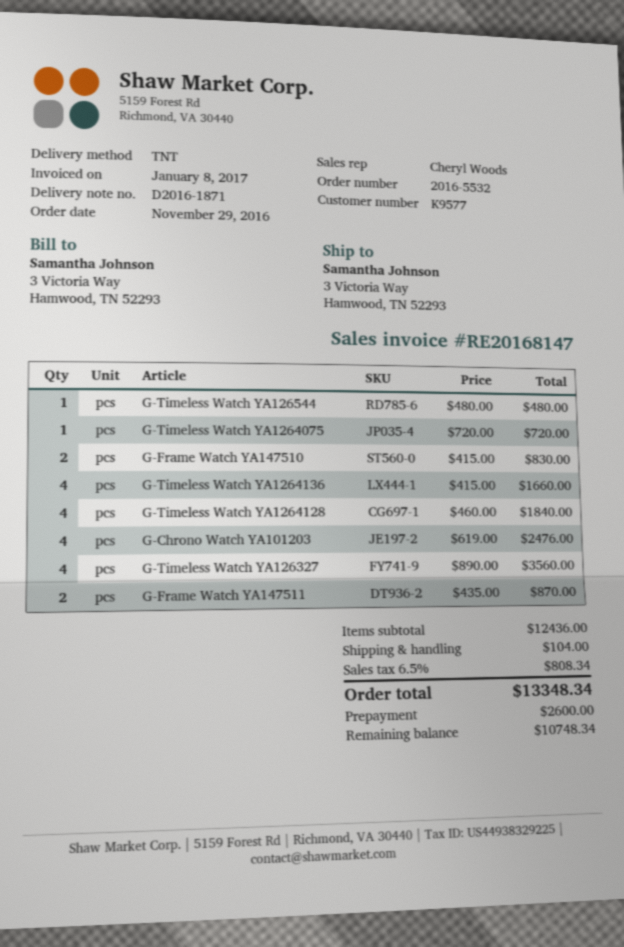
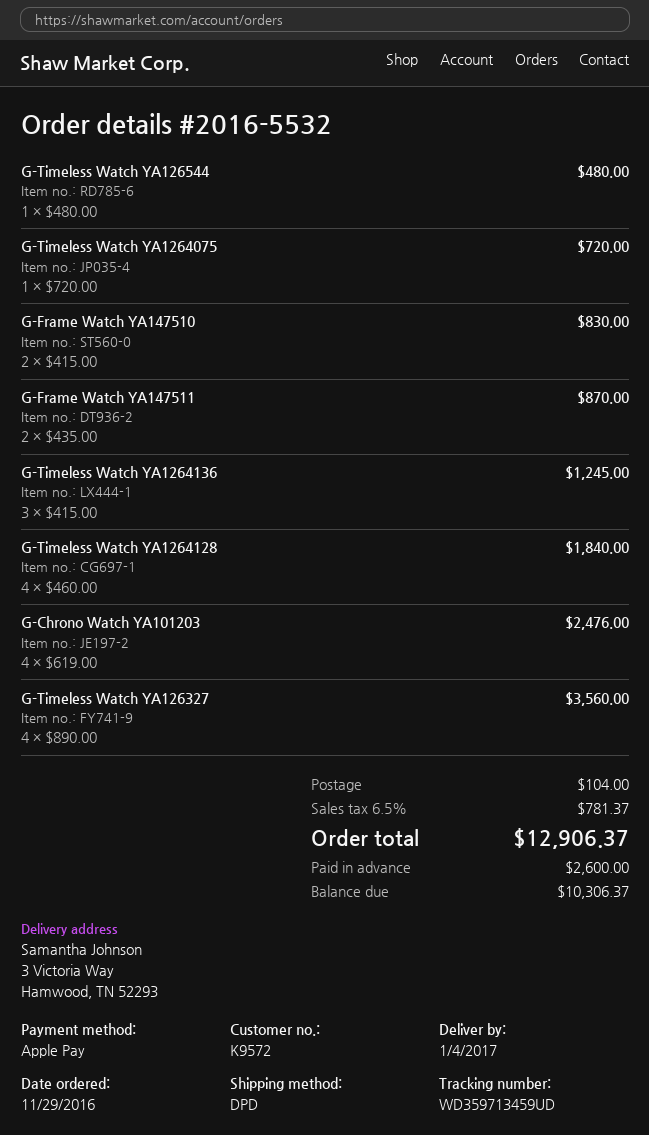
customer number: K9577 -> K9572
shipping method: TNT -> DPD
G-Timeless Watch YA1264136: 4 x 415.00 = 1660.00 -> 3 x 415.00 = 1245.00
tax: 6.5% = 808.34 -> 6.5% = 781.37
total: 13348.34 -> 12906.37
balance: 10748.34 -> 10306.37

